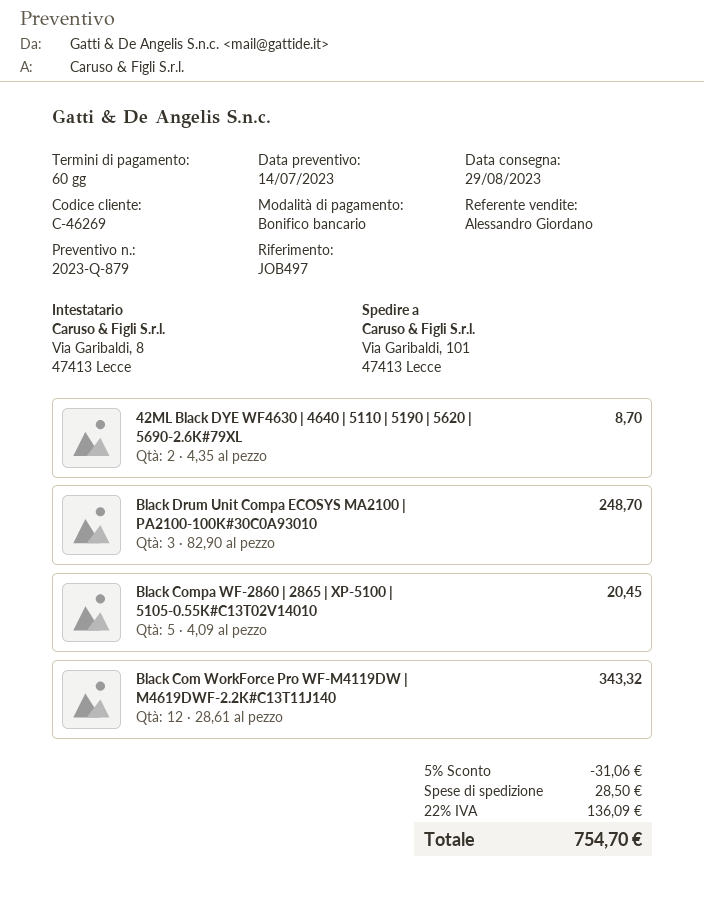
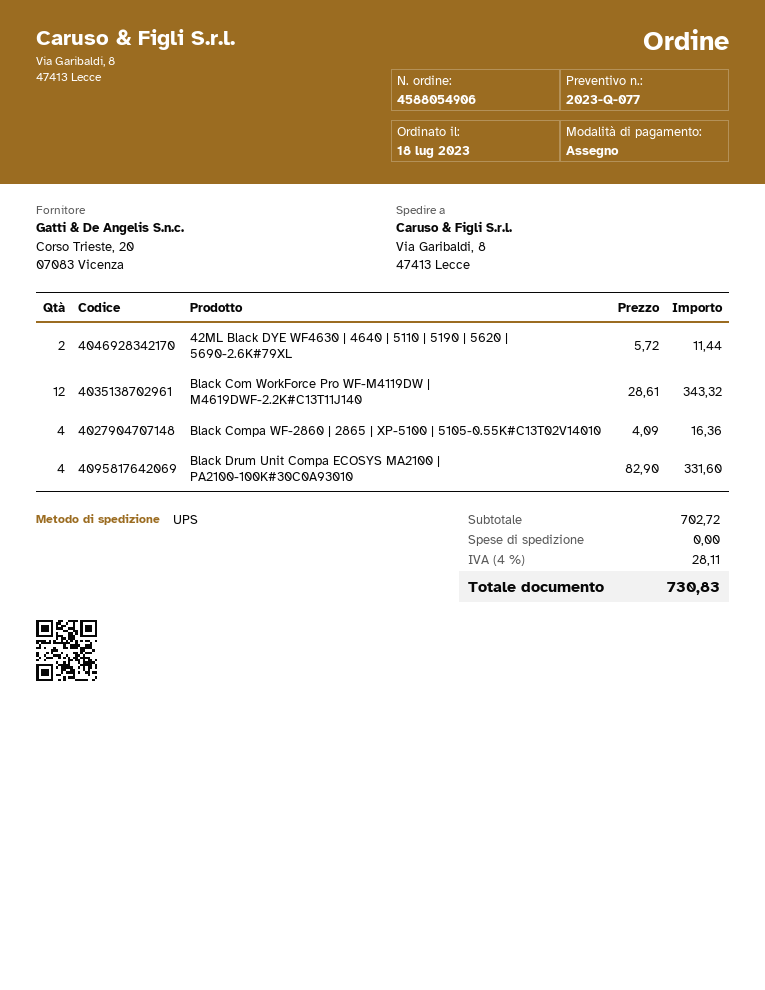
quote number: 2023-Q-879 -> 2023-Q-077
payment method: bank transfer -> cheque
ship to: Via Garibaldi, 101, 47413 Lecce -> Via Garibaldi, 8, 47413 Lecce
42ML Black DYE WF4630 | 4640 | 5110 | 5190 | 5620 | 5690-2.6K#79XL: 2 x 4.35 = 8.70 -> 2 x 5.72 = 11.44
Black Drum Unit Compa ECOSYS MA2100 | PA2100-100K#30C0A93010: 3 x 82.90 = 248.70 -> 4 x 82.90 = 331.60
Black Compa WF-2860 | 2865 | XP-5100 | 5105-0.55K#C13T02V14010: 5 x 4.09 = 20.45 -> 4 x 4.09 = 16.36
discount: 5% = 31.06 -> none
shipping: 28.50 -> 0.00
tax: 22% = 136.09 -> 4% = 28.11
total: 754.70 -> 730.83

